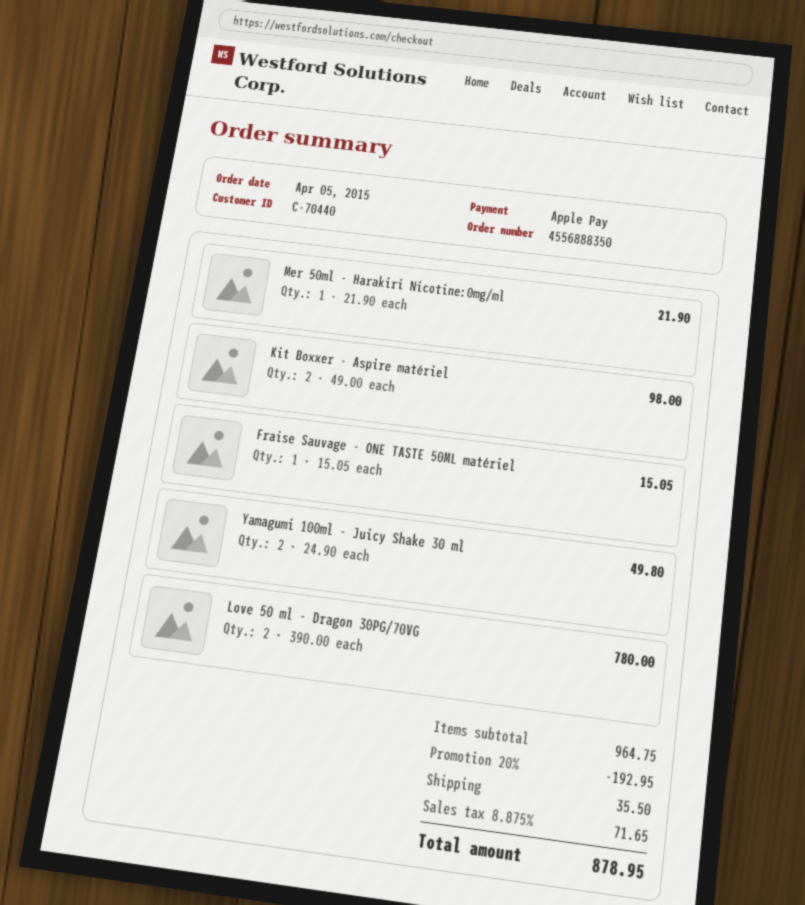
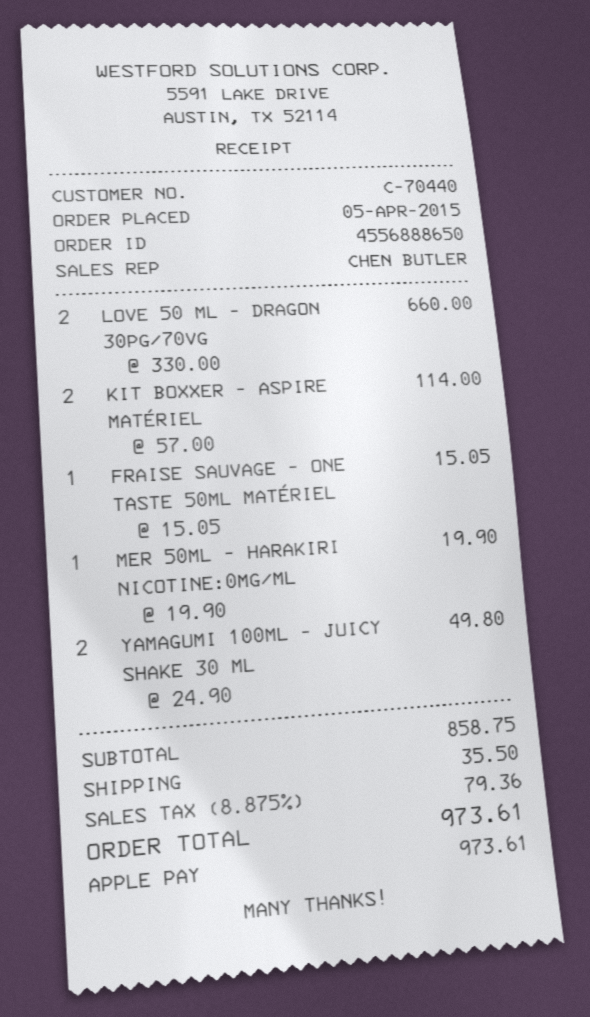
order number: 4556888350 -> 4556888650
Mer 50ml - Harakiri Nicotine:0mg/ml: 1 x 21.90 = 21.90 -> 1 x 19.90 = 19.90
Kit Boxxer - Aspire matériel: 2 x 49.00 = 98.00 -> 2 x 57.00 = 114.00
Love 50 ml - Dragon 30PG/70VG: 2 x 390.00 = 780.00 -> 2 x 330.00 = 660.00
subtotal: 964.75 -> 858.75
discount: 20% = 192.95 -> none
tax: 8.875% = 71.65 -> 8.875% = 79.36
total: 878.95 -> 973.61

